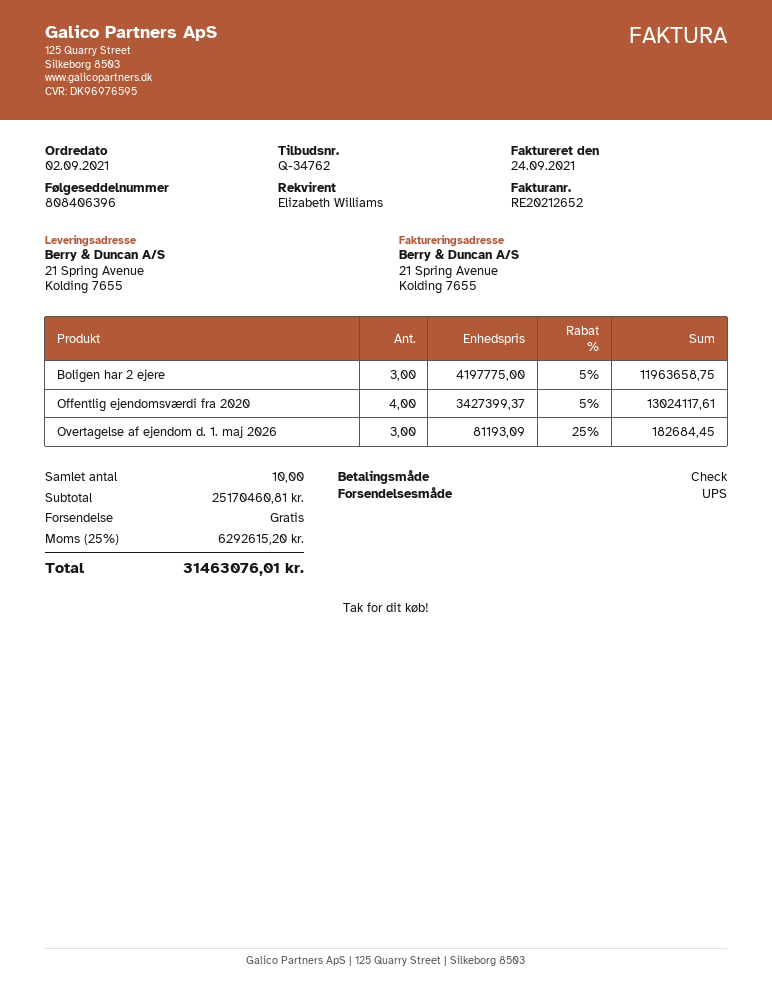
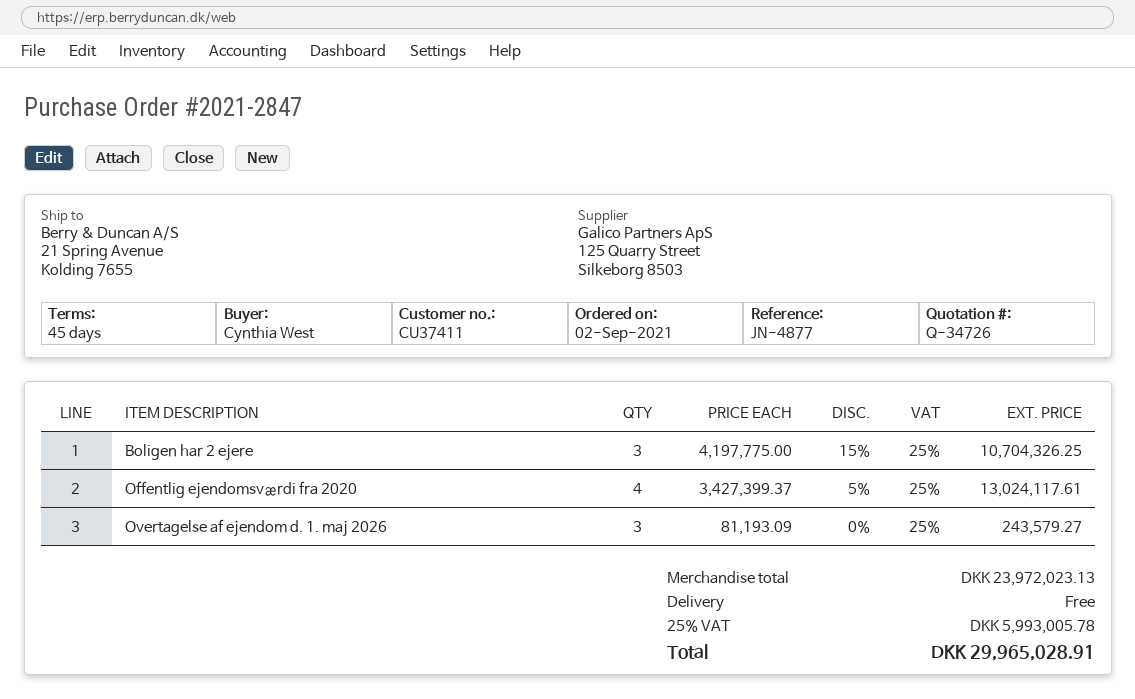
quote number: Q-34762 -> Q-34726
ordered by: Elizabeth Williams -> Cynthia West
Boligen har 2 ejere: 3 x 4197775.00 - 5% = 11963658.75 -> 3 x 4197775.00 - 15% = 10704326.25
Overtagelse af ejendom d. 1. maj 2026: 3 x 81193.09 - 25% = 182684.45 -> 3 x 81193.09 = 243579.27
subtotal: 25170460.81 -> 23972023.13
tax: 25% = 6292615.20 -> 25% = 5993005.78
total: 31463076.01 -> 29965028.91

